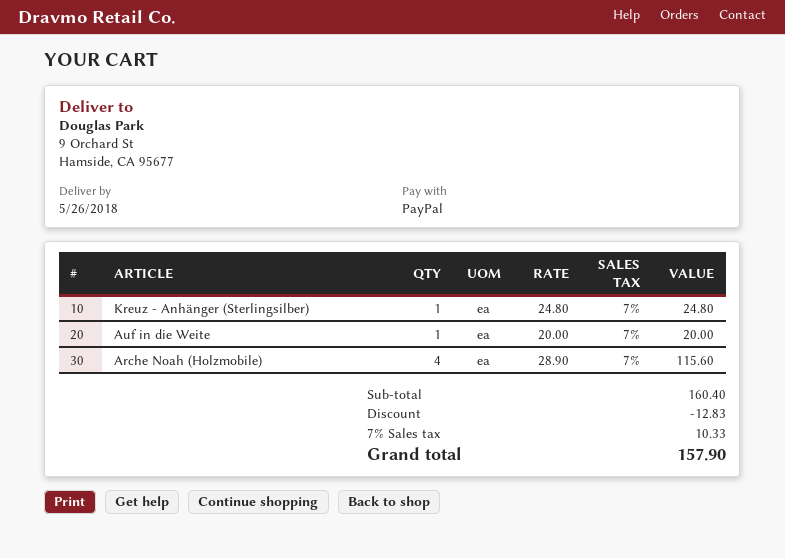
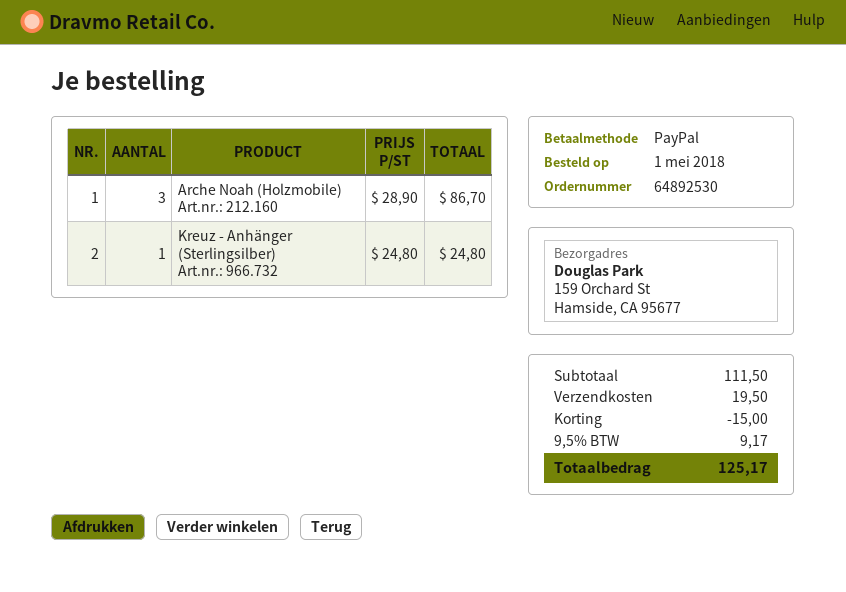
ship to: 9 Orchard St, Hamside, CA 95677 -> 159 Orchard St, Hamside, CA 95677
Auf in die Weite: 1 x 20.00 = 20.00 -> none
Arche Noah (Holzmobile): 4 x 28.90 = 115.60 -> 3 x 28.90 = 86.70
subtotal: 160.40 -> 111.50
discount: 12.83 -> 15.00
shipping: none -> 19.50
tax: 7% = 10.33 -> 9.5% = 9.17
total: 157.90 -> 125.17

